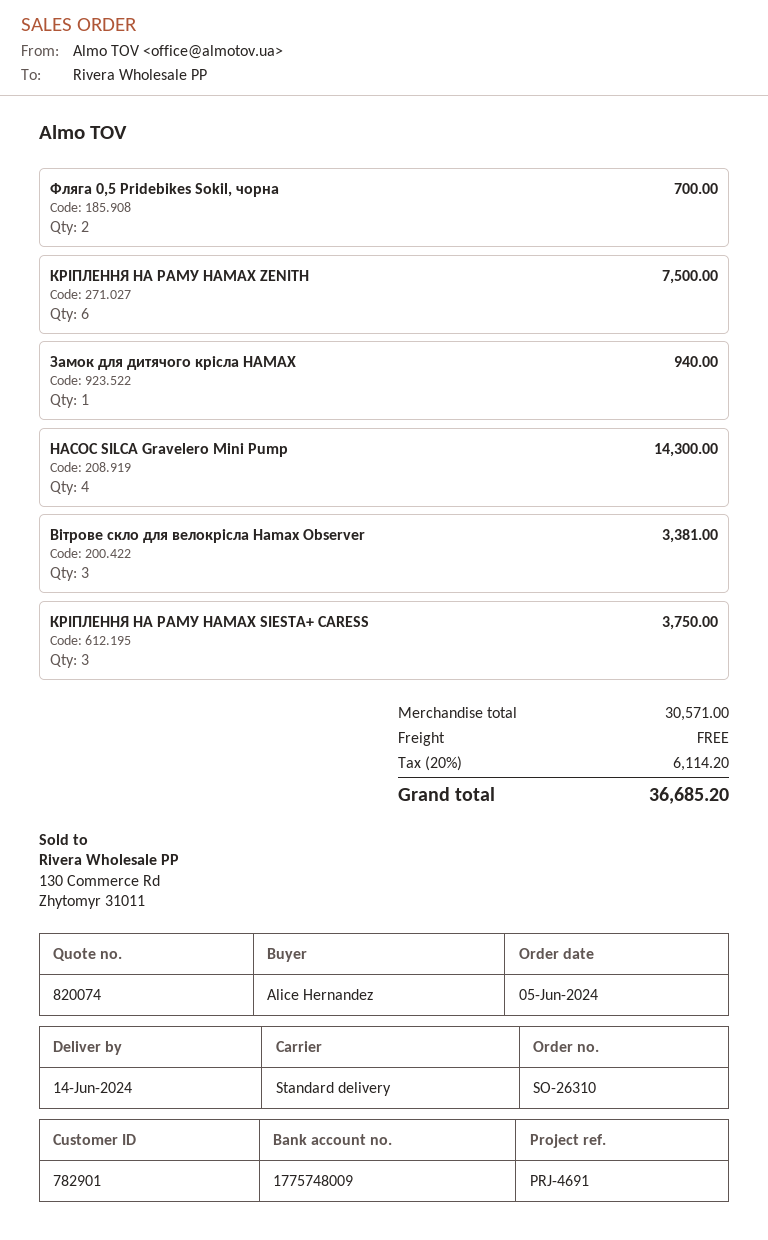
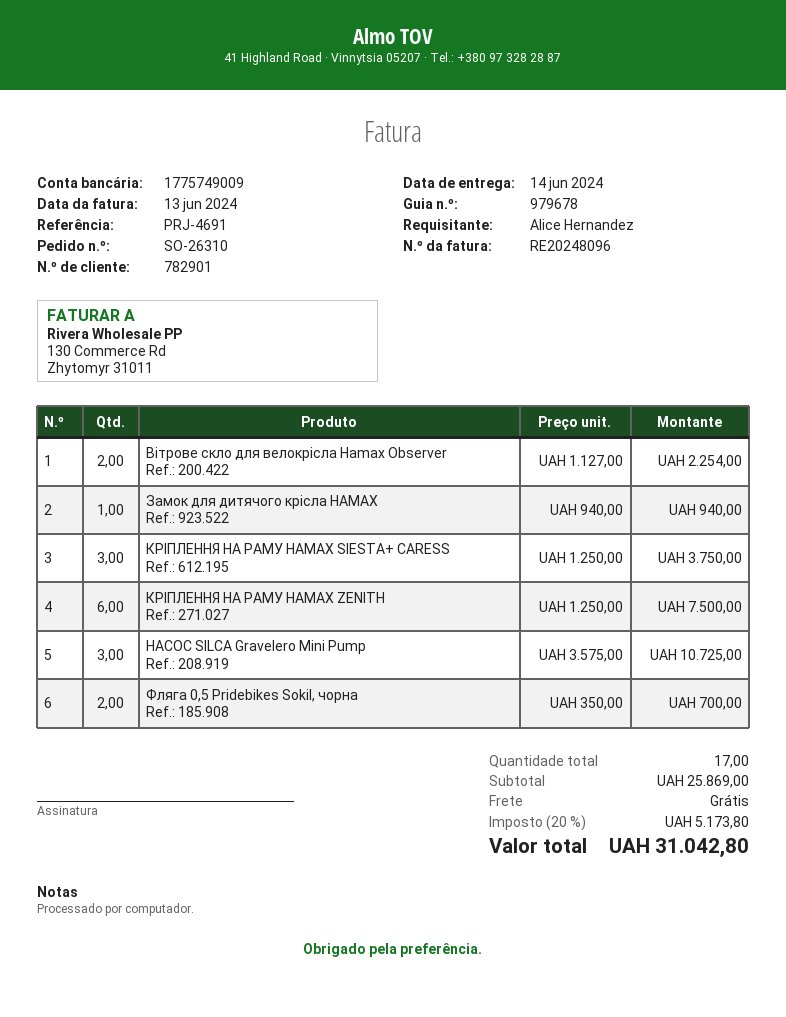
bank account: 1775748009 -> 1775749009
НАСОС SILCA Gravelero Mini Pump: 4 for 14300.00 -> 3 for 10725.00
Вітрове скло для велокрісла Hamax Observer: 3 for 3381.00 -> 2 for 2254.00
subtotal: 30571.00 -> 25869.00
tax: 20% = 6114.20 -> 20% = 5173.80
total: 36685.20 -> 31042.80

